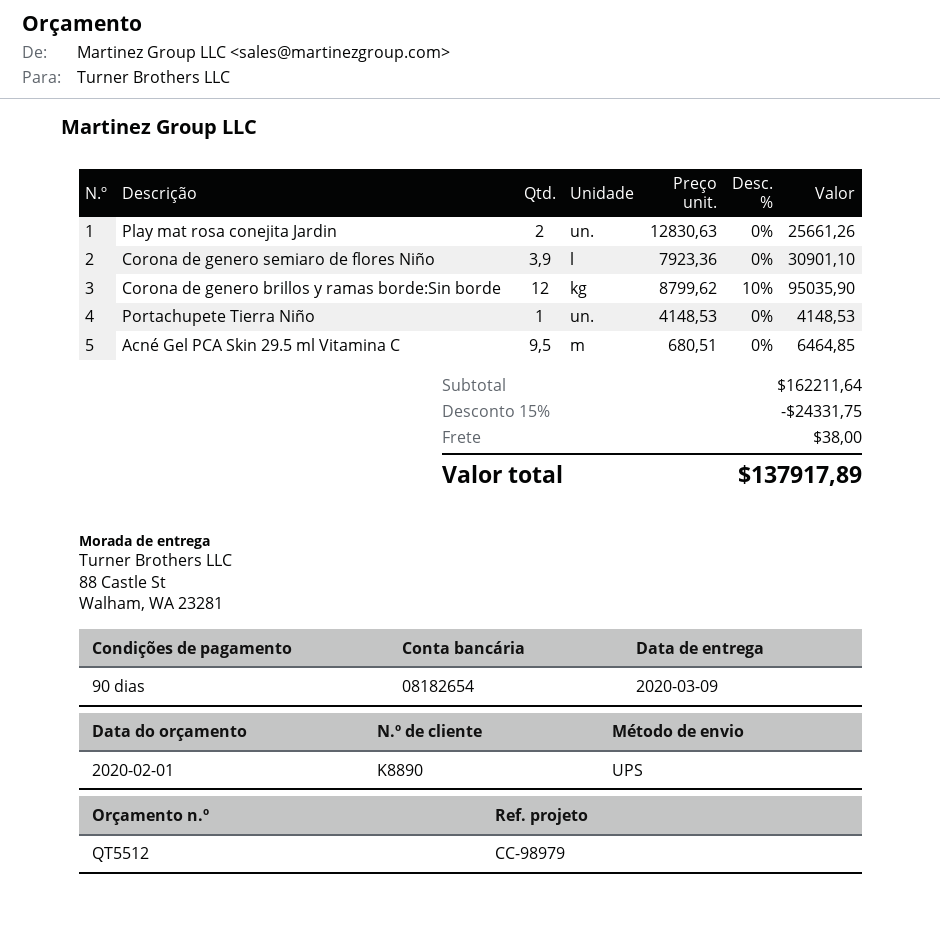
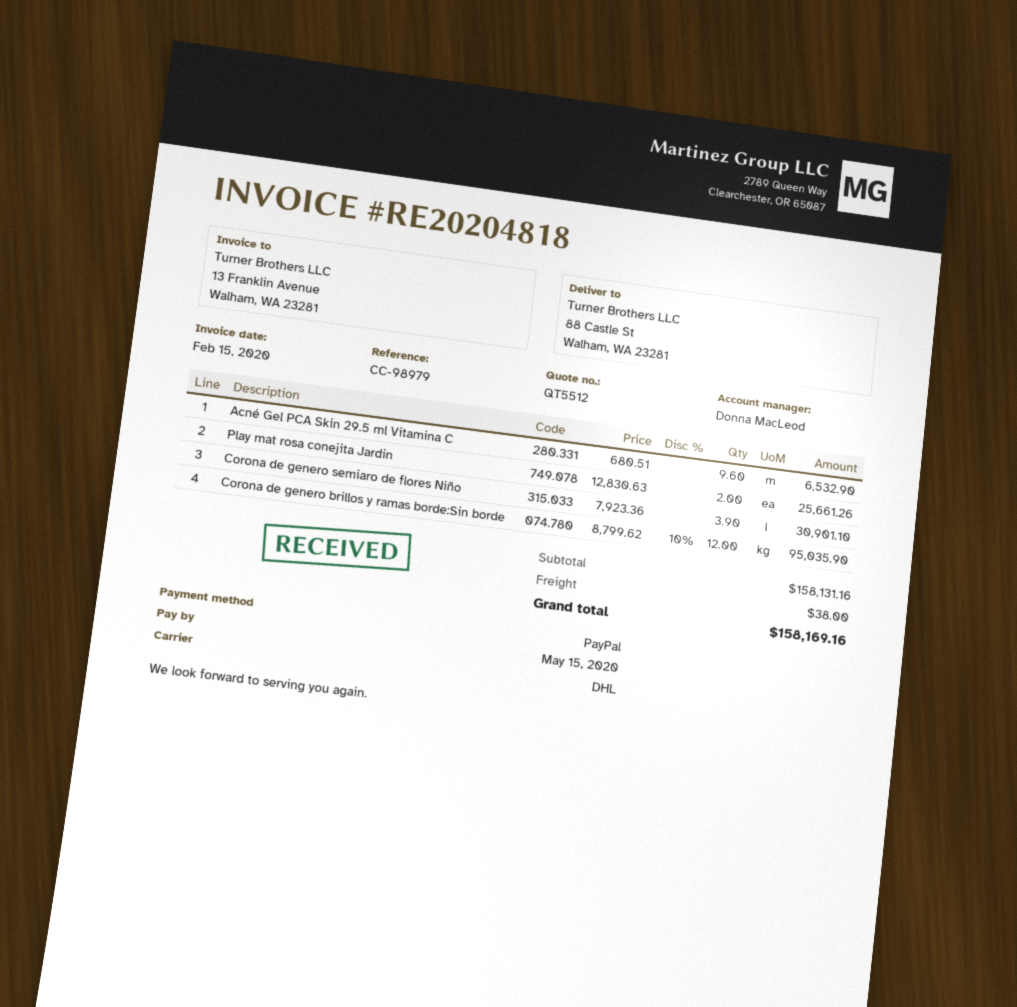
shipping method: UPS -> DHL
Portachupete Tierra Niño: 1 x 4148.53 = 4148.53 -> none
Acné Gel PCA Skin 29.5 ml Vitamina C: 9.5 x 680.51 = 6464.85 -> 9.6 x 680.51 = 6532.90
subtotal: 162211.64 -> 158131.16
discount: 15% = 24331.75 -> none
total: 137917.89 -> 158169.16

